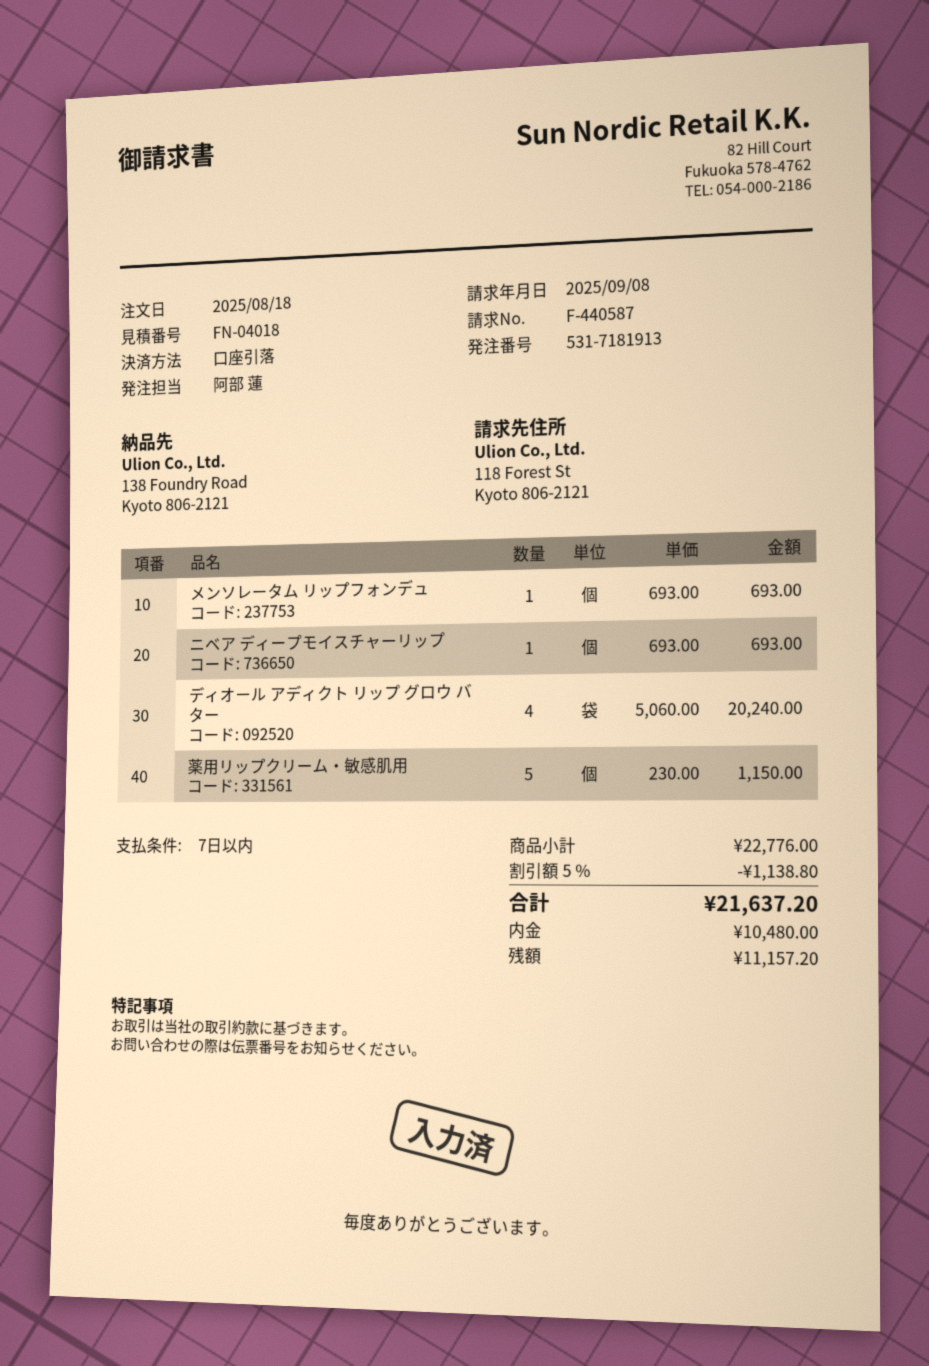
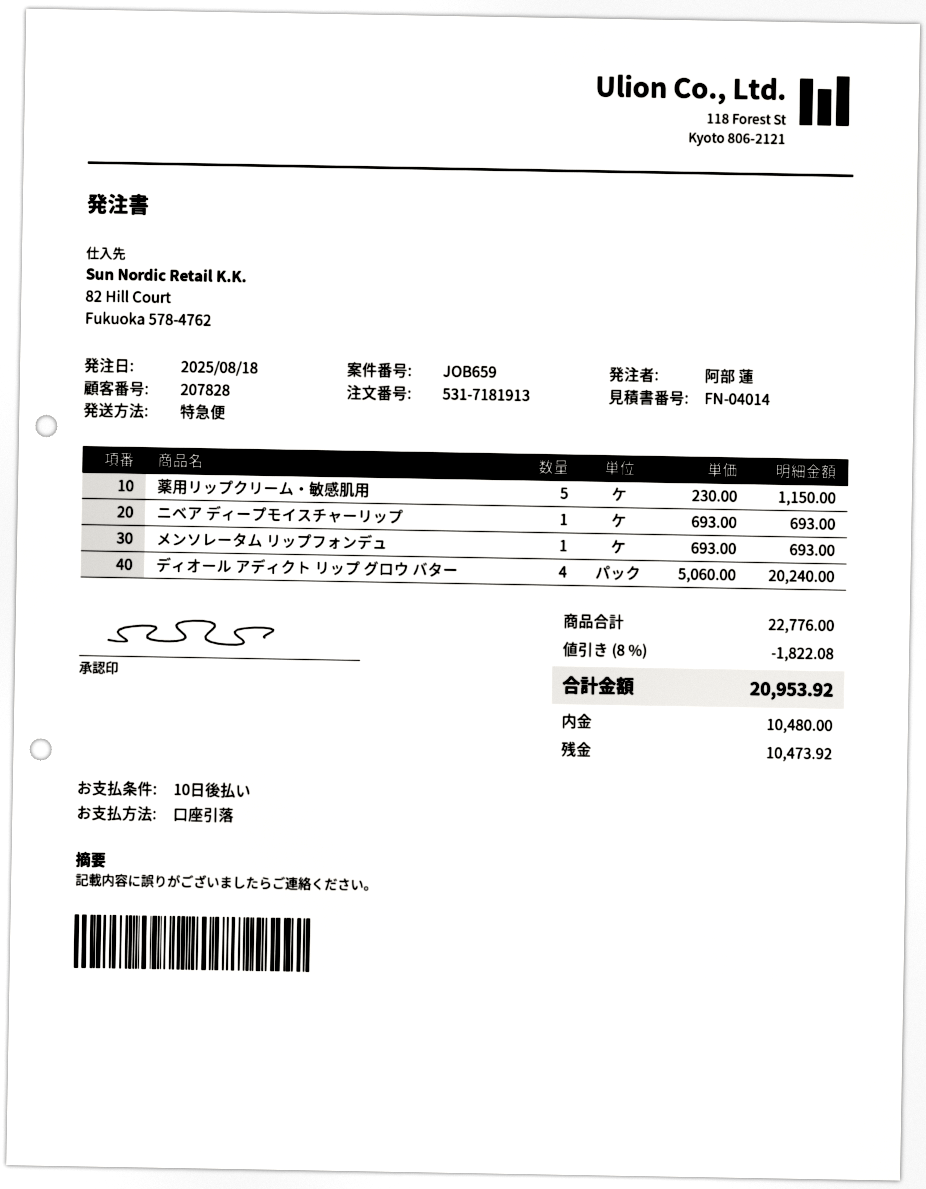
quote number: FN-04018 -> FN-04014
payment terms: 7 days -> 10 days
discount: 5% = 1138.80 -> 8% = 1822.08
total: 21637.20 -> 20953.92
balance: 11157.20 -> 10473.92

